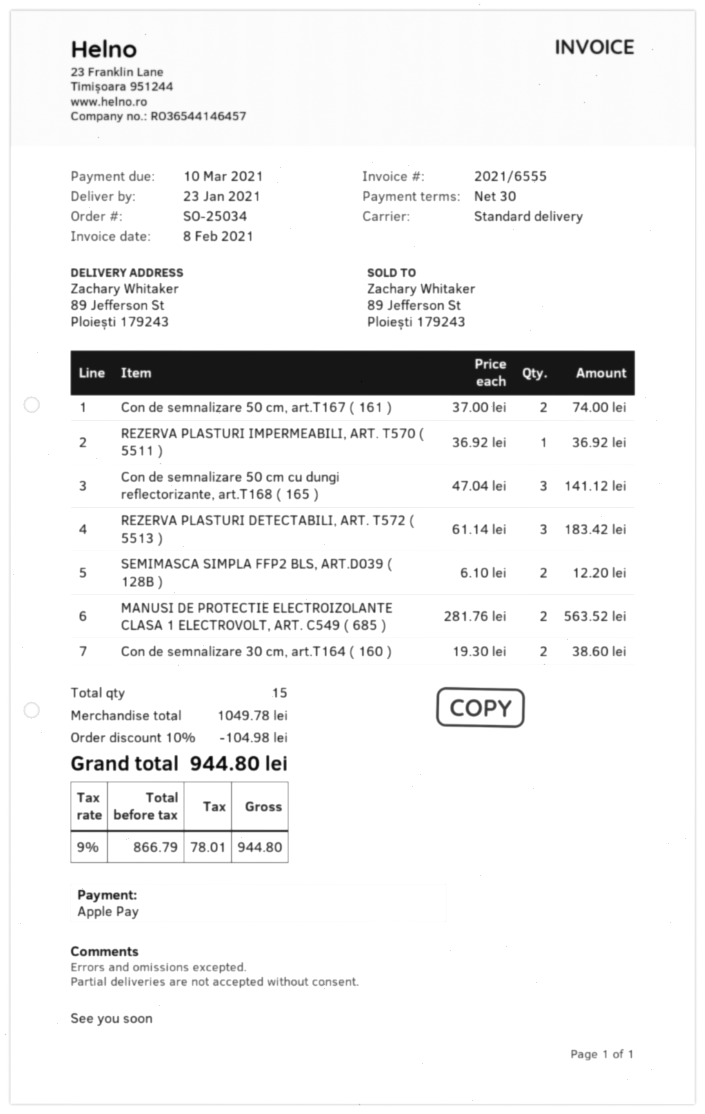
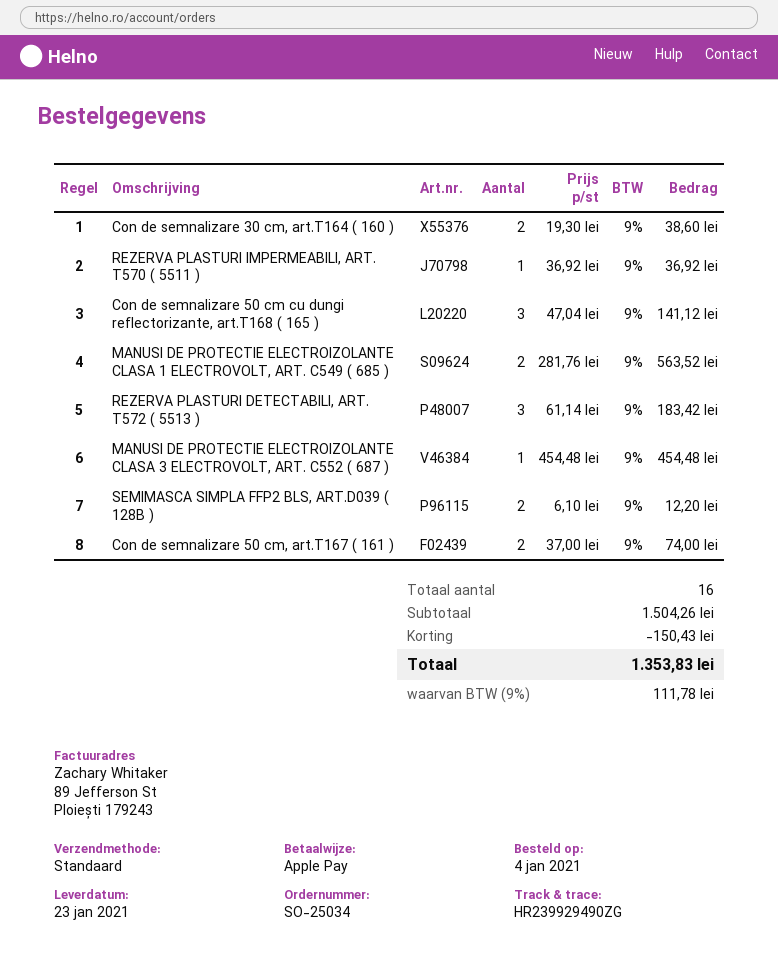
MANUSI DE PROTECTIE ELECTROIZOLANTE CLASA 3 ELECTROVOLT, ART. C552 ( 687 ): none -> 1 x 454.48 = 454.48
total quantity: 15 -> 16
subtotal: 1049.78 -> 1504.26
discount: 104.98 -> 150.43
tax: 9% = 78.01 -> 9% = 111.78
total: 944.80 -> 1353.83

